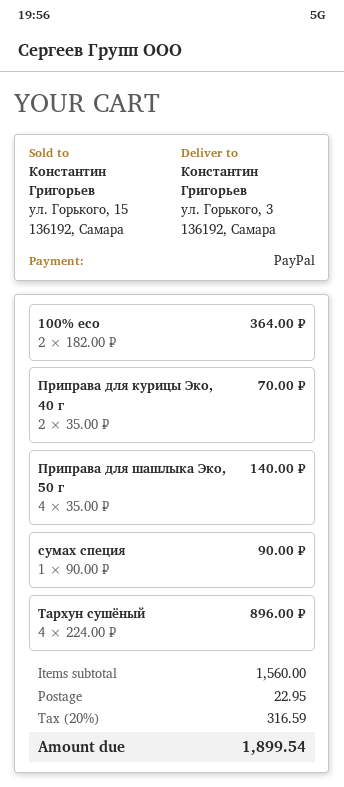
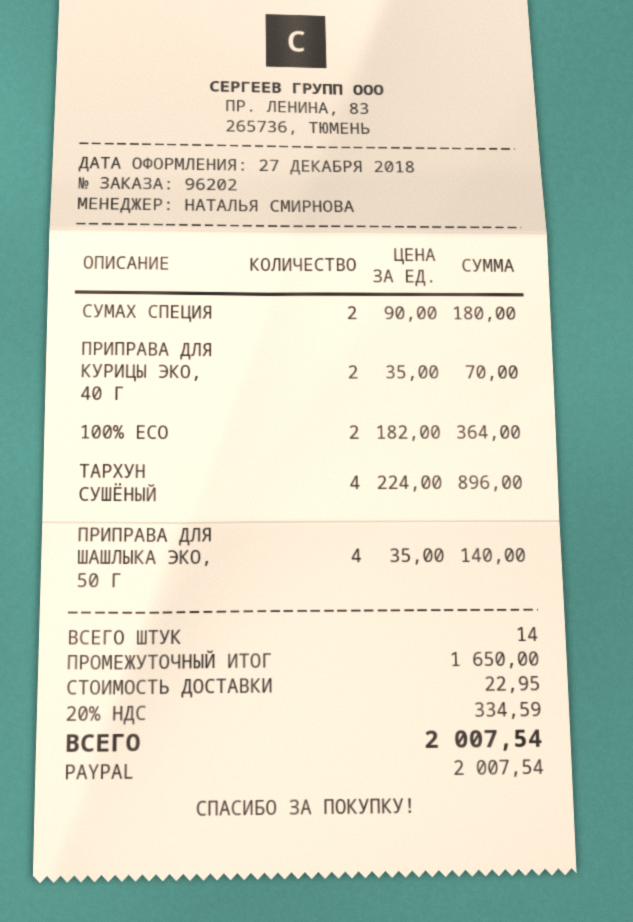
сумах специя: 1 x 90.00 = 90.00 -> 2 x 90.00 = 180.00
subtotal: 1560.00 -> 1650.00
tax: 20% = 316.59 -> 20% = 334.59
total: 1899.54 -> 2007.54

